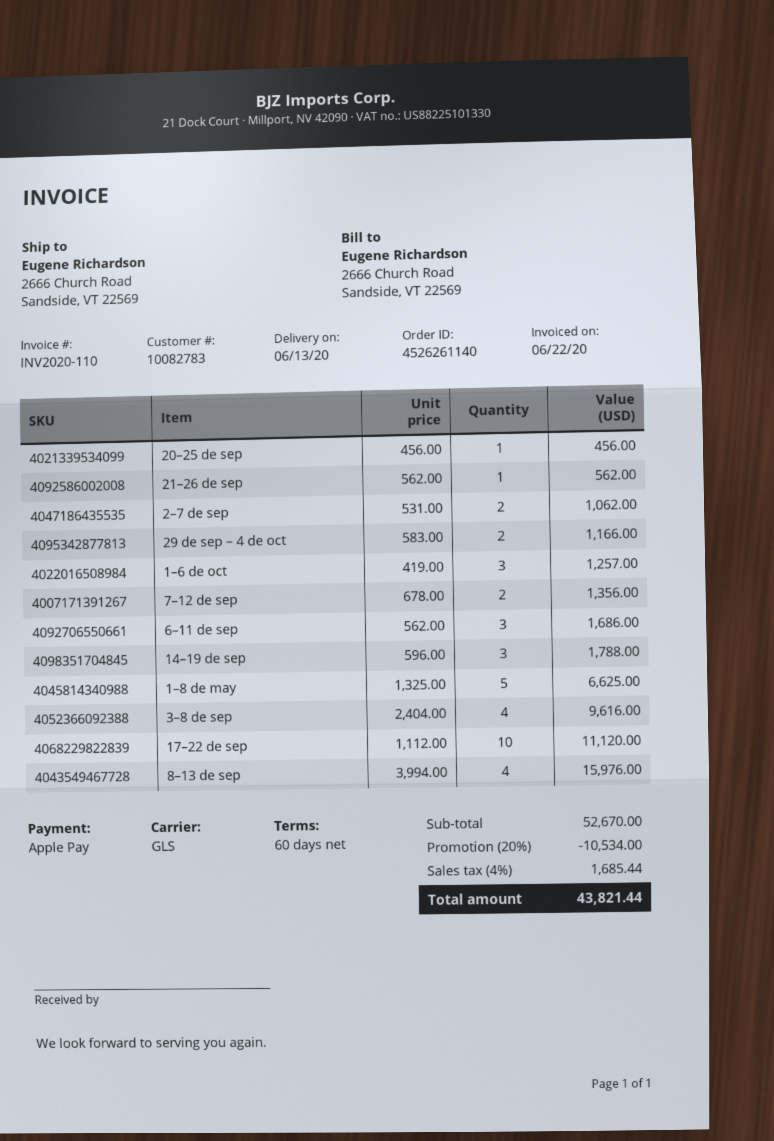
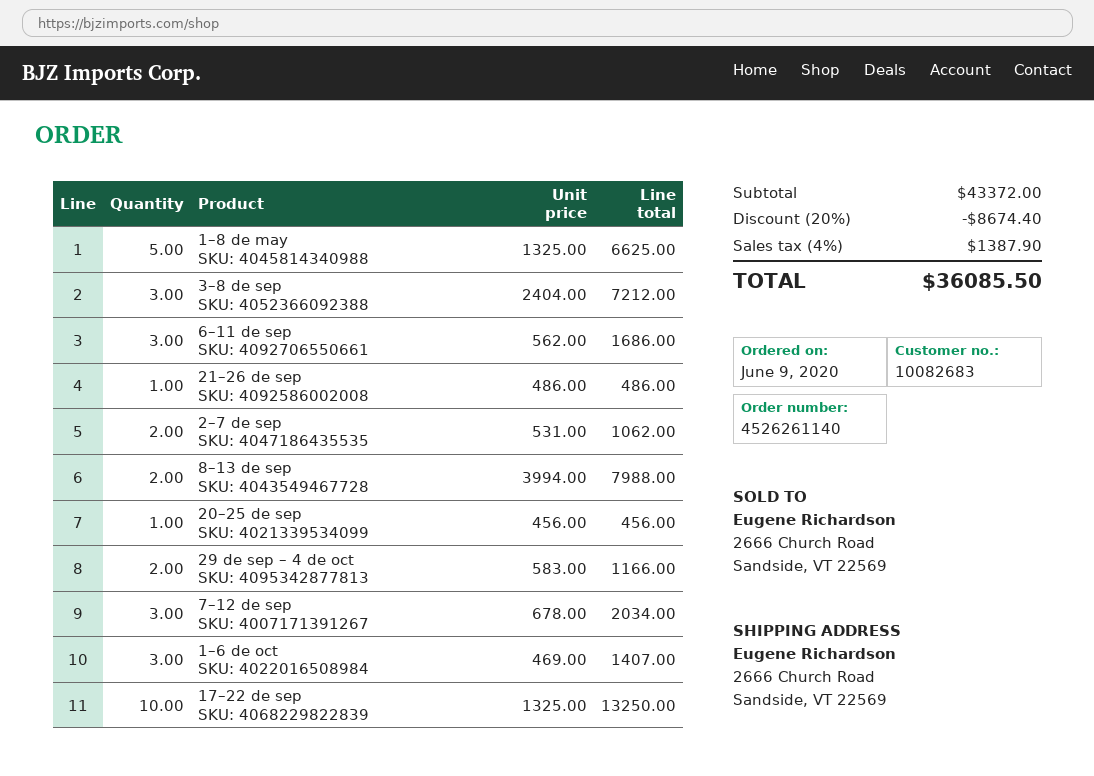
customer number: 10082783 -> 10082683
21–26 de sep: 1 x 562.00 = 562.00 -> 1 x 486.00 = 486.00
1–6 de oct: 3 x 419.00 = 1257.00 -> 3 x 469.00 = 1407.00
7–12 de sep: 2 x 678.00 = 1356.00 -> 3 x 678.00 = 2034.00
14–19 de sep: 3 x 596.00 = 1788.00 -> none
3–8 de sep: 4 x 2404.00 = 9616.00 -> 3 x 2404.00 = 7212.00
17–22 de sep: 10 x 1112.00 = 11120.00 -> 10 x 1325.00 = 13250.00
8–13 de sep: 4 x 3994.00 = 15976.00 -> 2 x 3994.00 = 7988.00
subtotal: 52670.00 -> 43372.00
discount: 20% = 10534.00 -> 20% = 8674.40
tax: 4% = 1685.44 -> 4% = 1387.90
total: 43821.44 -> 36085.50

